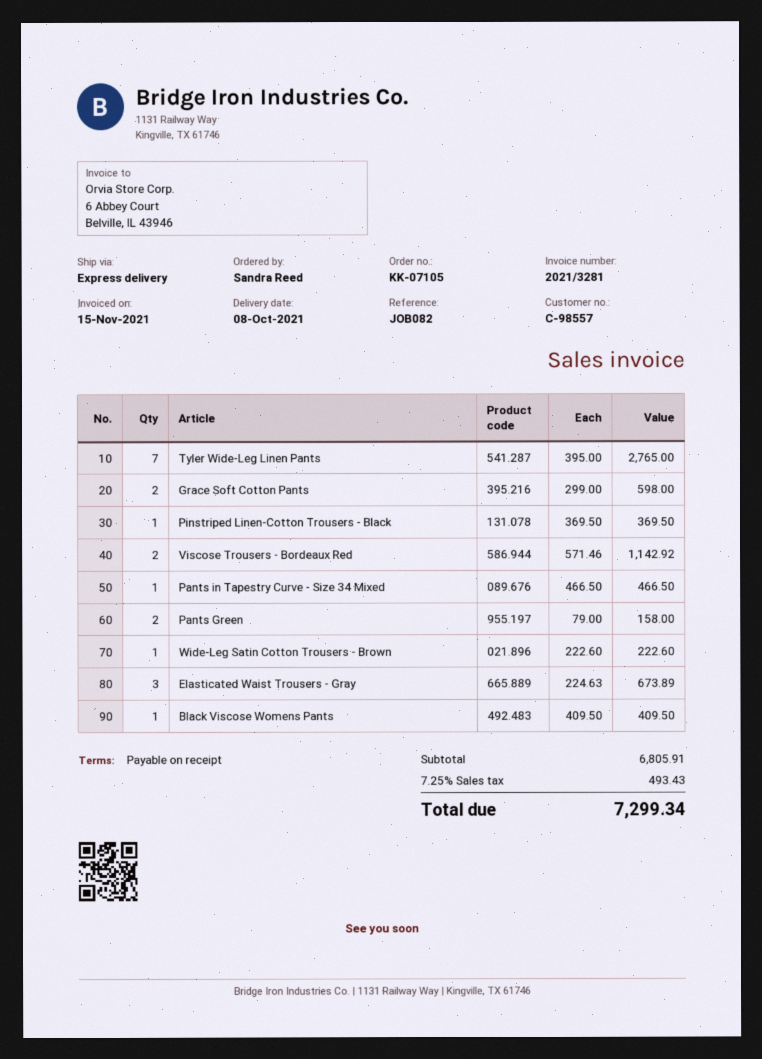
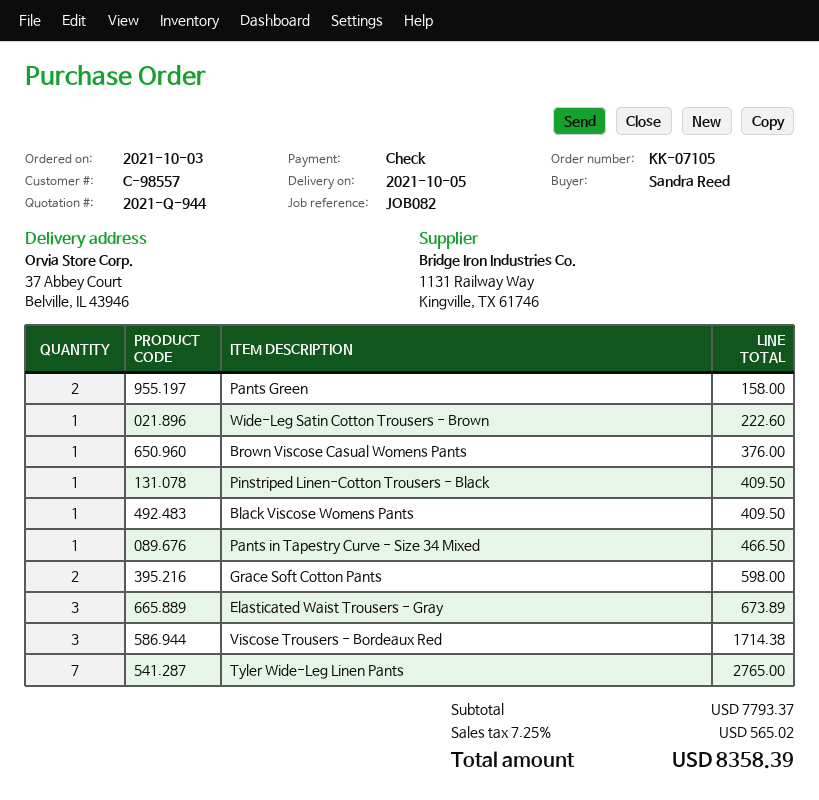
delivery date: 2021-10-08 -> 2021-10-05
Pinstriped Linen-Cotton Trousers - Black: 1 for 369.50 -> 1 for 409.50
Viscose Trousers - Bordeaux Red: 2 for 1142.92 -> 3 for 1714.38
Brown Viscose Casual Womens Pants: none -> 1 for 376.00
subtotal: 6805.91 -> 7793.37
tax: 7.25% = 493.43 -> 7.25% = 565.02
total: 7299.34 -> 8358.39

